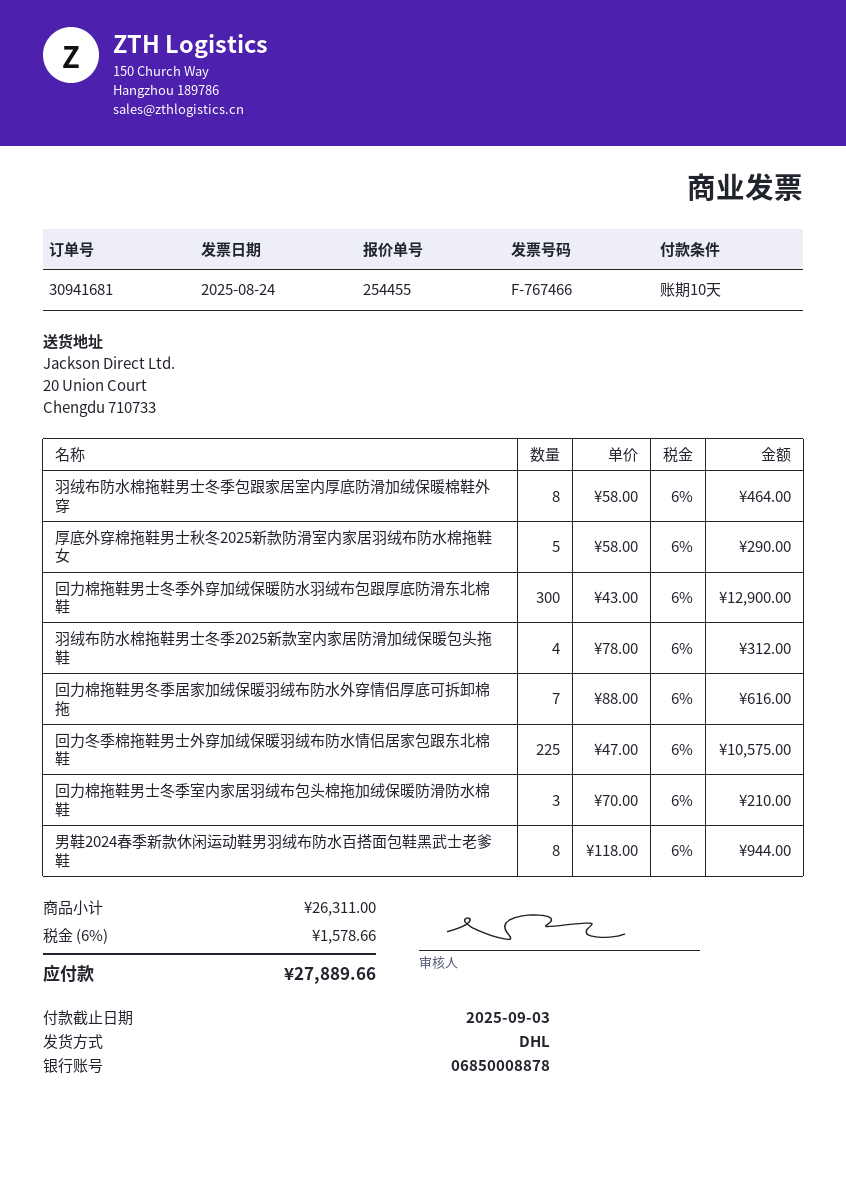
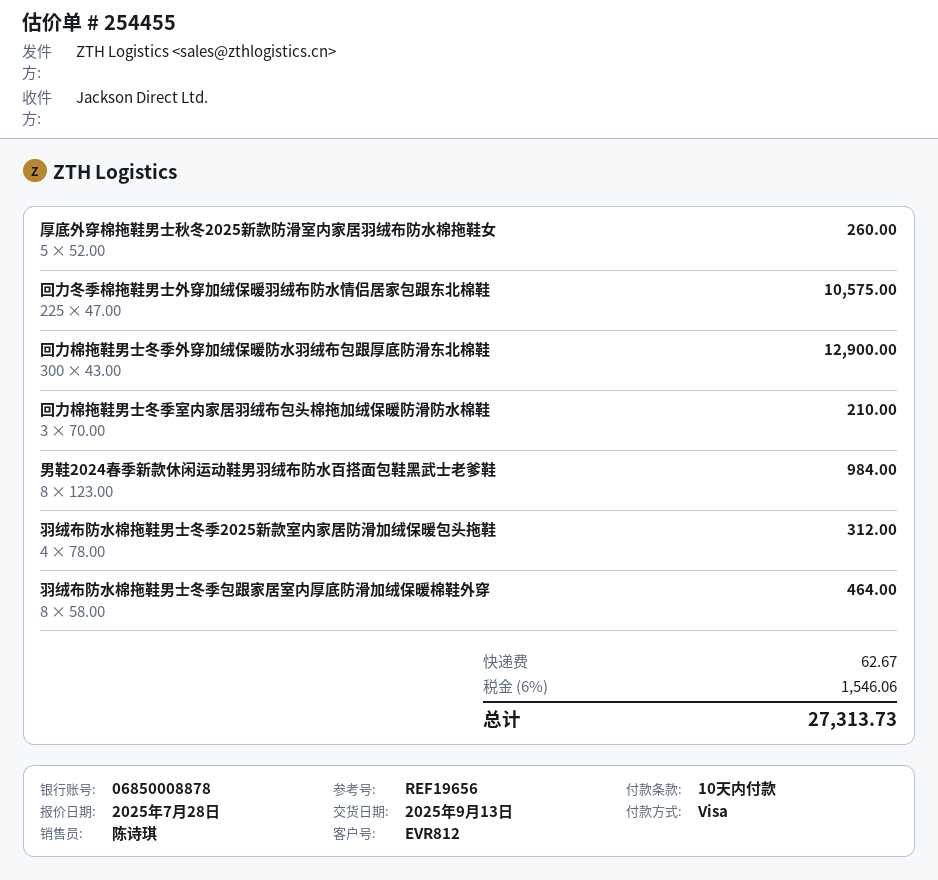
厚底外穿棉拖鞋男士秋冬2025新款防滑室内家居羽绒布防水棉拖鞋女: 5 x 58.00 = 290.00 -> 5 x 52.00 = 260.00
回力棉拖鞋男冬季居家加绒保暖羽绒布防水外穿情侣厚底可拆卸棉拖: 7 x 88.00 = 616.00 -> none
男鞋2024春季新款休闲运动鞋男羽绒布防水百搭面包鞋黑武士老爹鞋: 8 x 118.00 = 944.00 -> 8 x 123.00 = 984.00
shipping: none -> 62.67
tax: 6% = 1578.66 -> 6% = 1546.06
total: 27889.66 -> 27313.73

